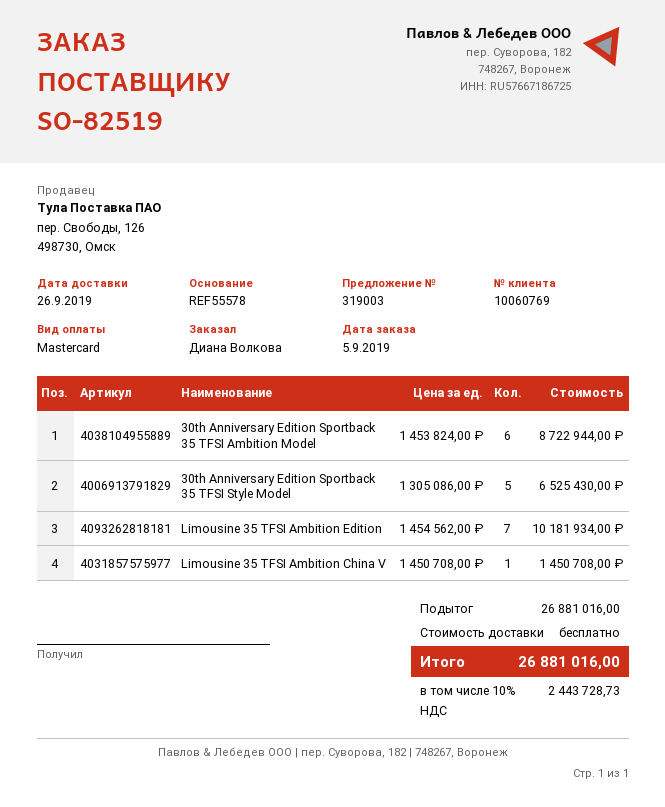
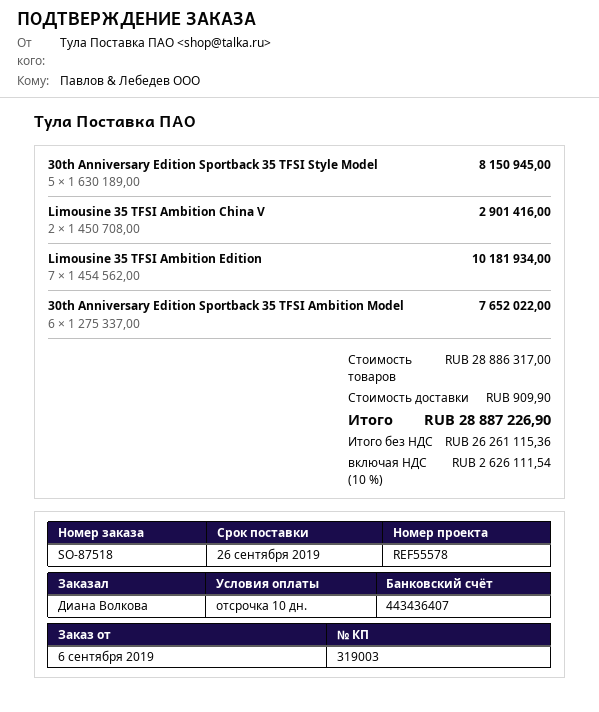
order number: SO-82519 -> SO-87518
order date: 2019-09-05 -> 2019-09-06
30th Anniversary Edition Sportback 35 TFSI Ambition Model: 6 x 1453824.00 = 8722944.00 -> 6 x 1275337.00 = 7652022.00
30th Anniversary Edition Sportback 35 TFSI Style Model: 5 x 1305086.00 = 6525430.00 -> 5 x 1630189.00 = 8150945.00
Limousine 35 TFSI Ambition China V: 1 x 1450708.00 = 1450708.00 -> 2 x 1450708.00 = 2901416.00
subtotal: 26881016.00 -> 28886317.00
shipping: 0.00 -> 909.90
tax: 10% = 2443728.73 -> 10% = 2626111.54
total: 26881016.00 -> 28887226.90

